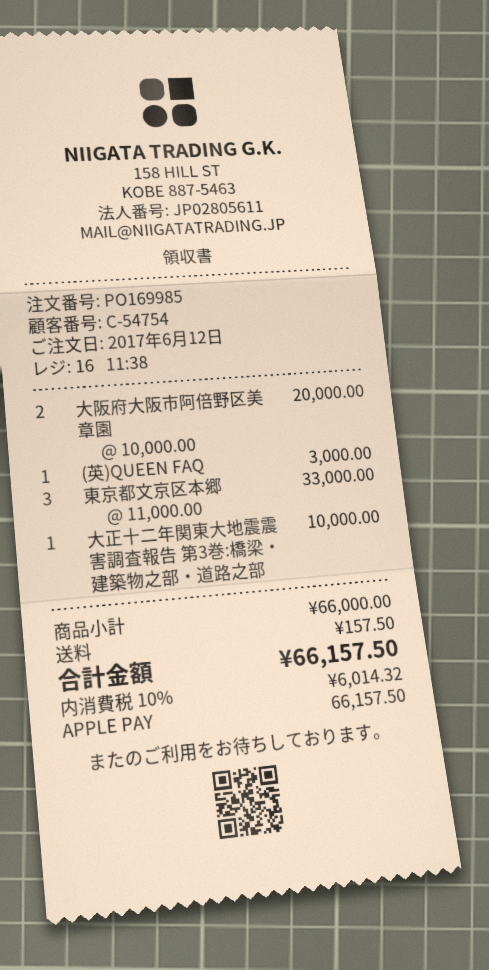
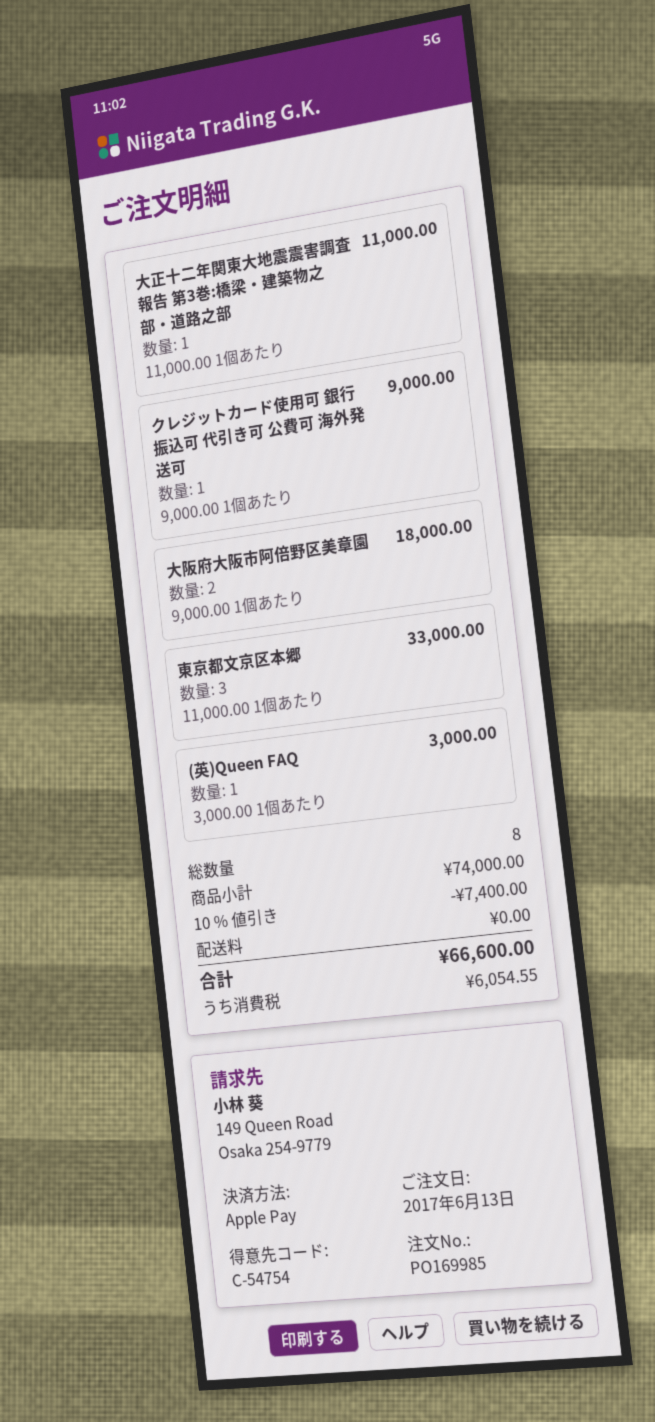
order date: 2017-06-12 -> 2017-06-13
大阪府大阪市阿倍野区美章園: 2 x 10000.00 = 20000.00 -> 2 x 9000.00 = 18000.00
大正十二年関東大地震震害調査報告 第3巻:橋梁・建築物之部・道路之部: 1 x 10000.00 = 10000.00 -> 1 x 11000.00 = 11000.00
クレジットカード使用可 銀行振込可 代引き可 公費可 海外発送可: none -> 1 x 9000.00 = 9000.00
subtotal: 66000.00 -> 74000.00
discount: none -> 10% = 7400.00
shipping: 157.50 -> 0.00
tax: 6014.32 -> 6054.55
total: 66157.50 -> 66600.00

